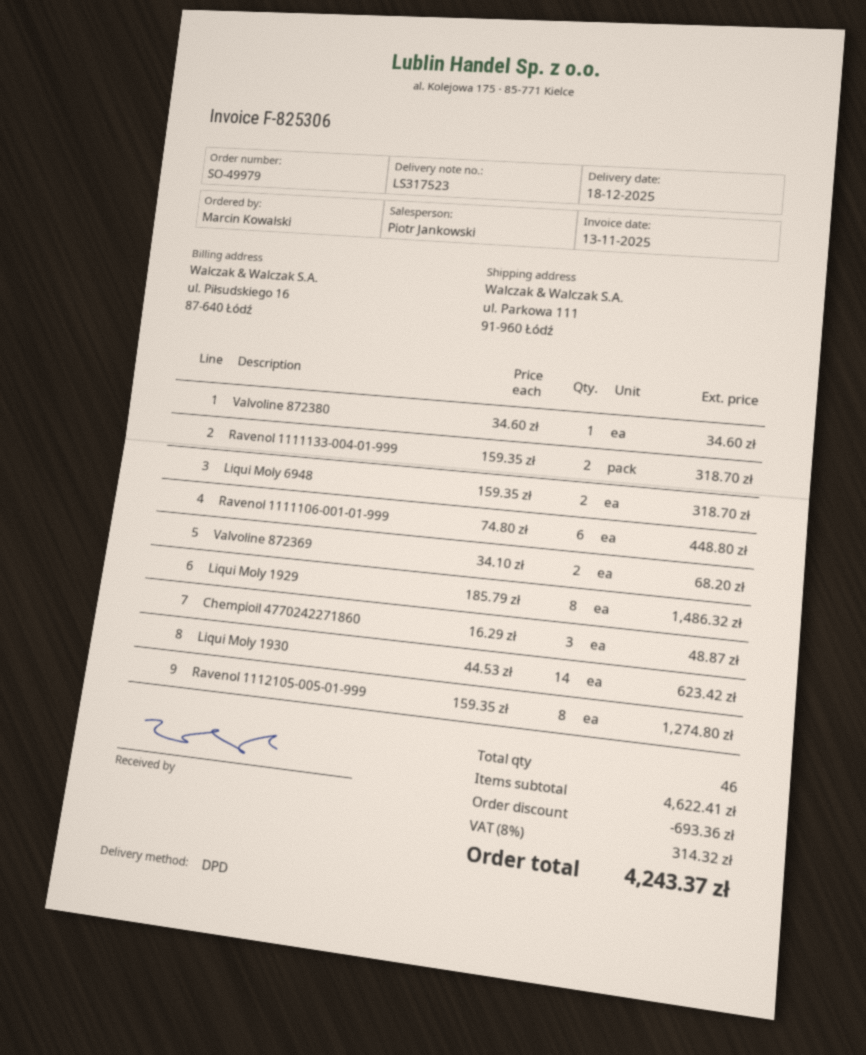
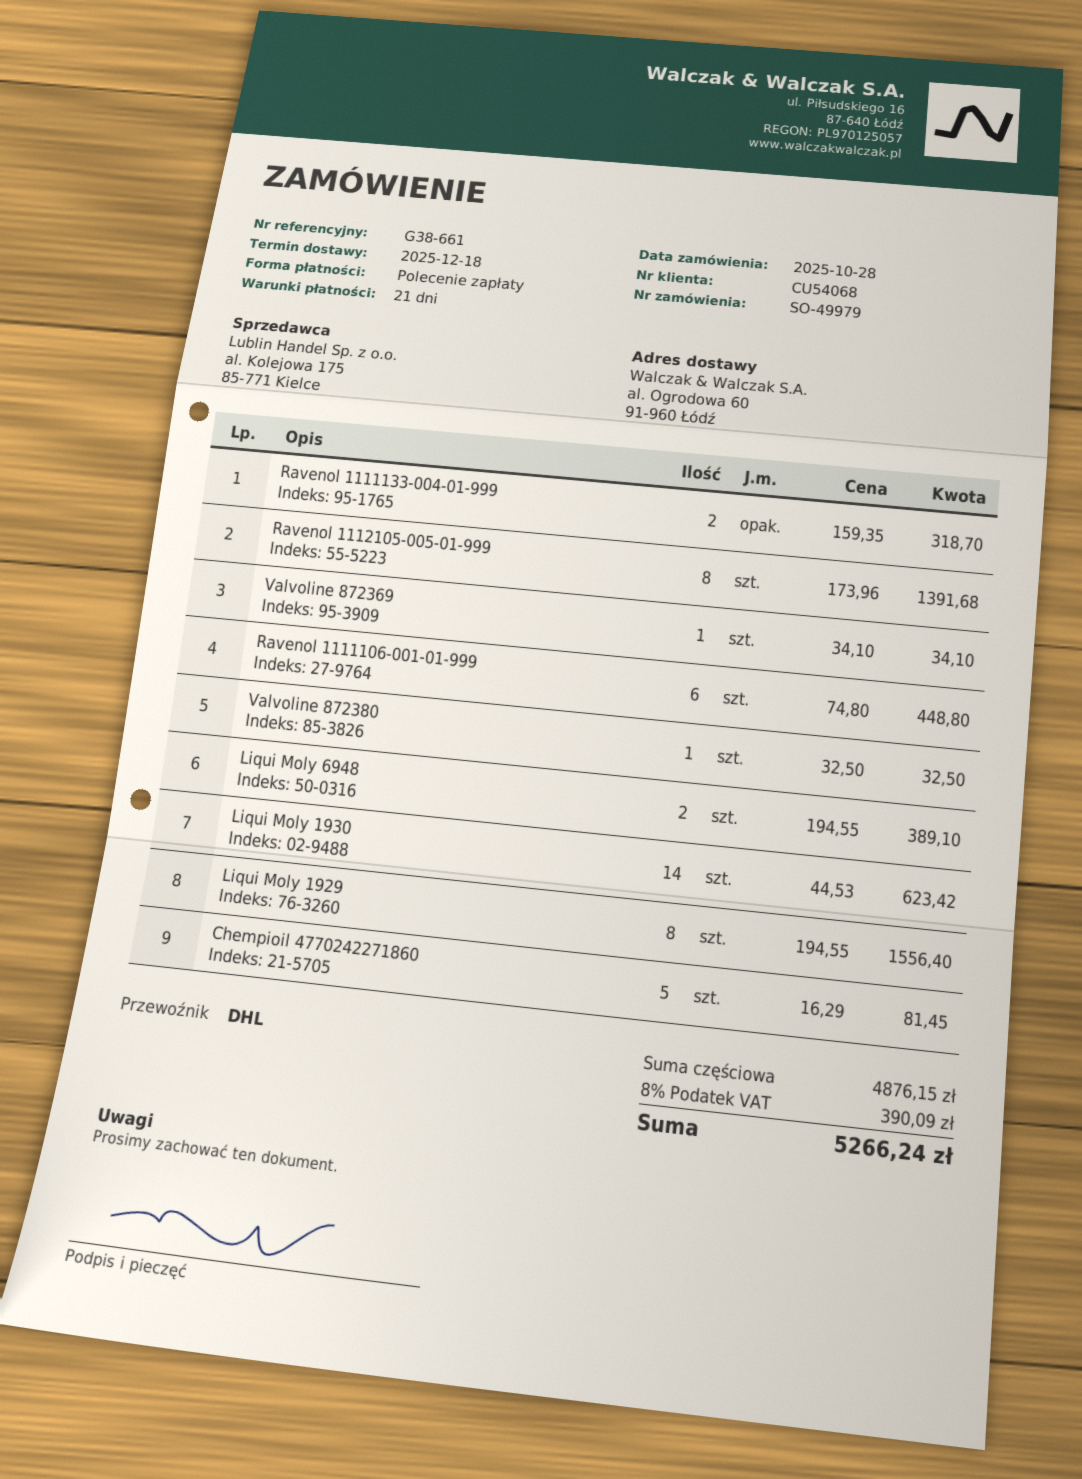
shipping method: DPD -> DHL
ship to: ul. Parkowa 111, 91-960 Łódź -> al. Ogrodowa 60, 91-960 Łódź
Valvoline 872380: 1 x 34.60 = 34.60 -> 1 x 32.50 = 32.50
Liqui Moly 6948: 2 x 159.35 = 318.70 -> 2 x 194.55 = 389.10
Valvoline 872369: 2 x 34.10 = 68.20 -> 1 x 34.10 = 34.10
Liqui Moly 1929: 8 x 185.79 = 1486.32 -> 8 x 194.55 = 1556.40
Chempioil 4770242271860: 3 x 16.29 = 48.87 -> 5 x 16.29 = 81.45
Ravenol 1112105-005-01-999: 8 x 159.35 = 1274.80 -> 8 x 173.96 = 1391.68
subtotal: 4622.41 -> 4876.15
discount: 693.36 -> none
tax: 8% = 314.32 -> 8% = 390.09
total: 4243.37 -> 5266.24

